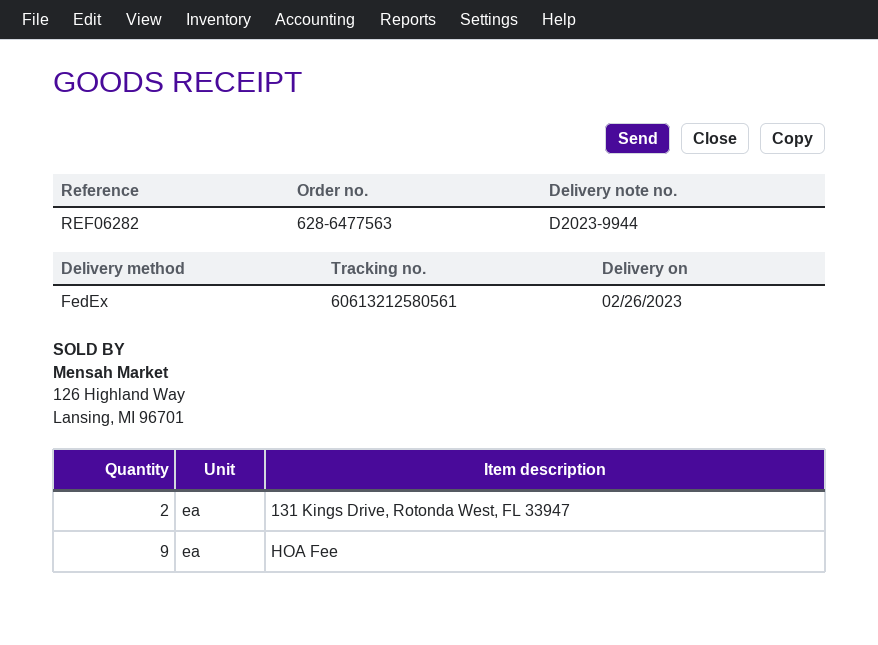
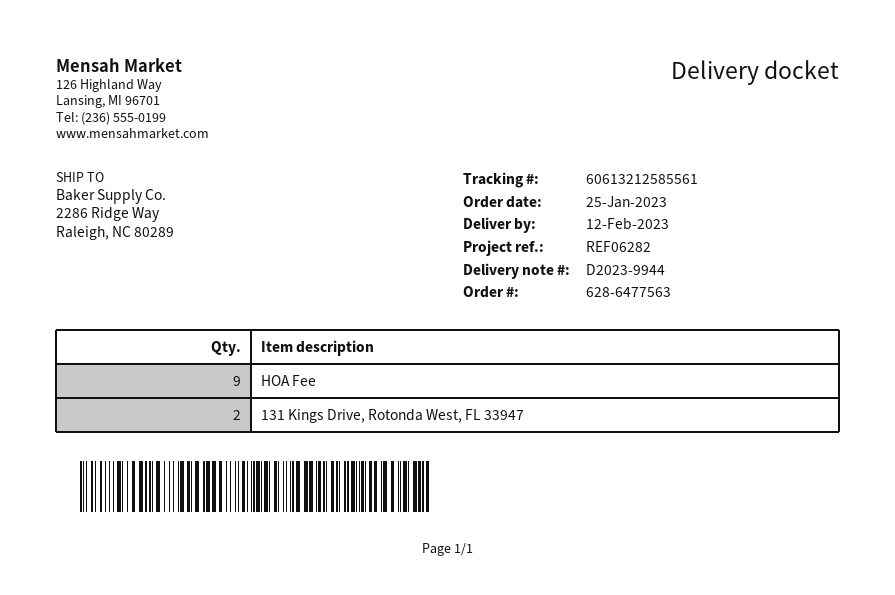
delivery date: 2023-02-26 -> 2023-02-12
tracking number: 60613212580561 -> 60613212585561

